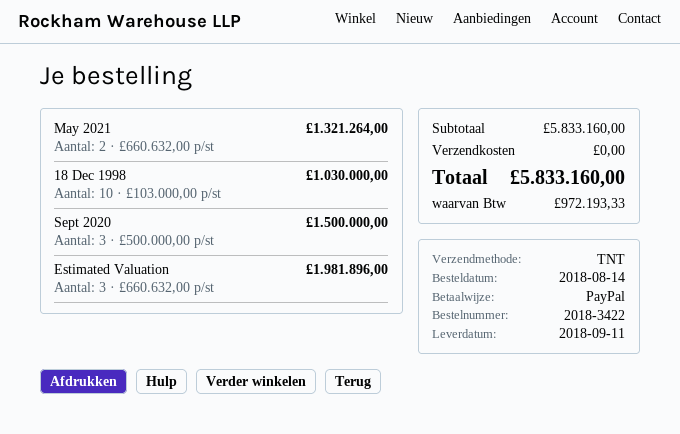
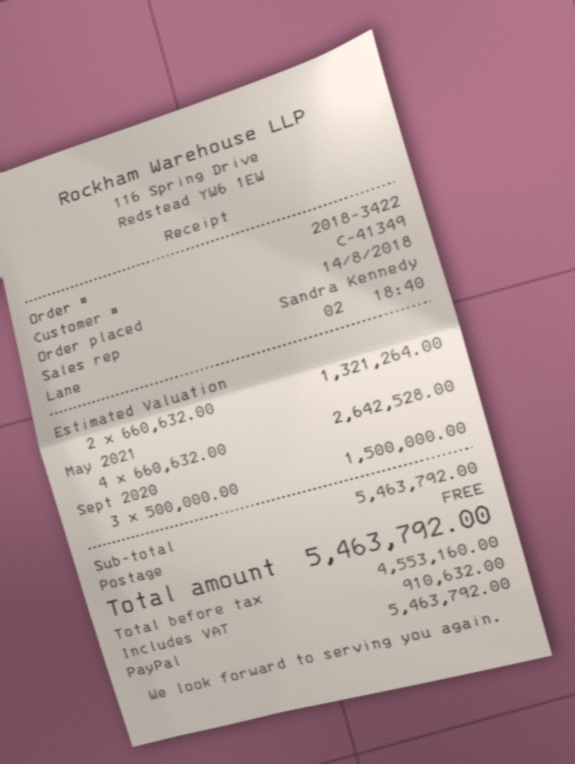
May 2021: 2 x 660632.00 = 1321264.00 -> 4 x 660632.00 = 2642528.00
18 Dec 1998: 10 x 103000.00 = 1030000.00 -> none
Estimated Valuation: 3 x 660632.00 = 1981896.00 -> 2 x 660632.00 = 1321264.00
subtotal: 5833160.00 -> 5463792.00
tax: 972193.33 -> 910632.00
total: 5833160.00 -> 5463792.00

